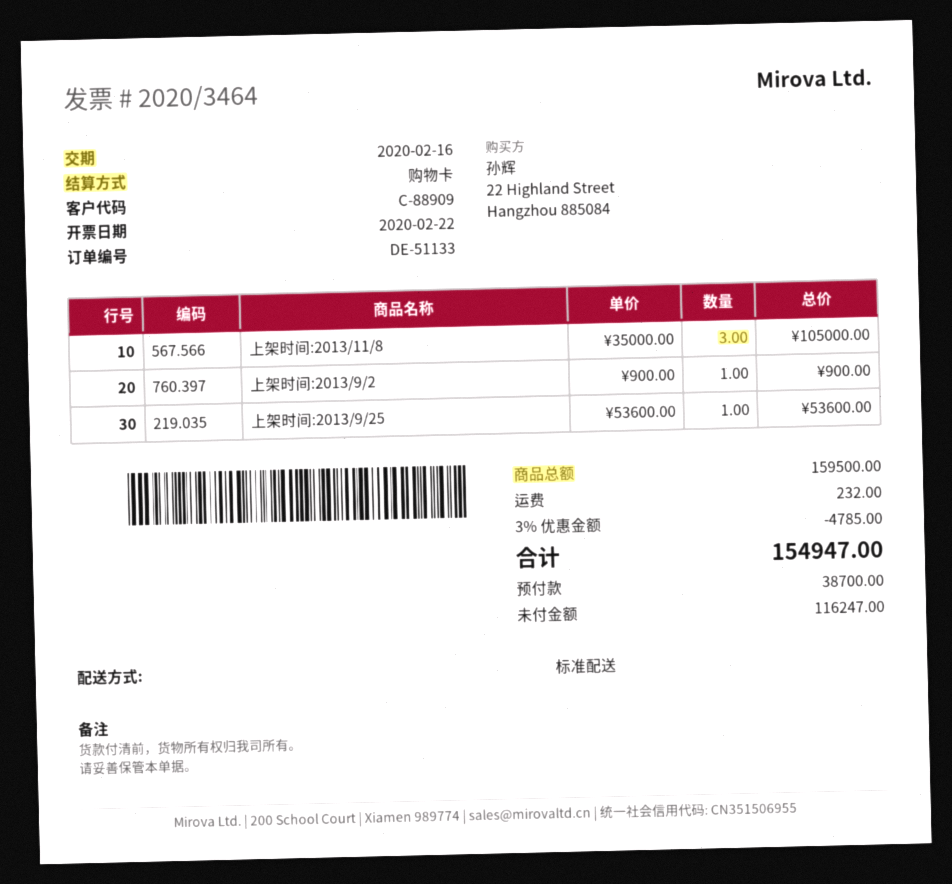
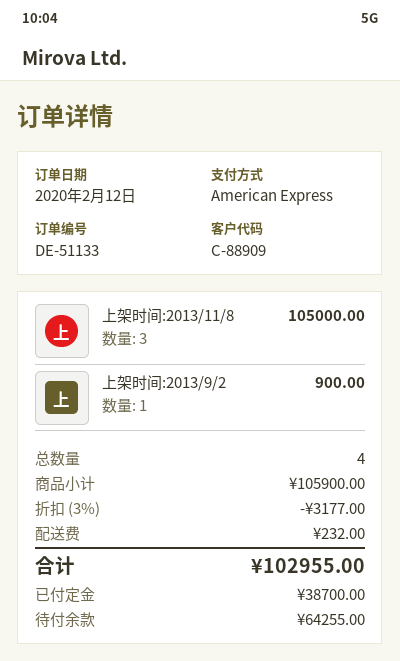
payment method: gift card -> American Express
上架时间:2013/9/25: 1 for 53600.00 -> none
subtotal: 159500.00 -> 105900.00
discount: 3% = 4785.00 -> 3% = 3177.00
total: 154947.00 -> 102955.00
balance: 116247.00 -> 64255.00

